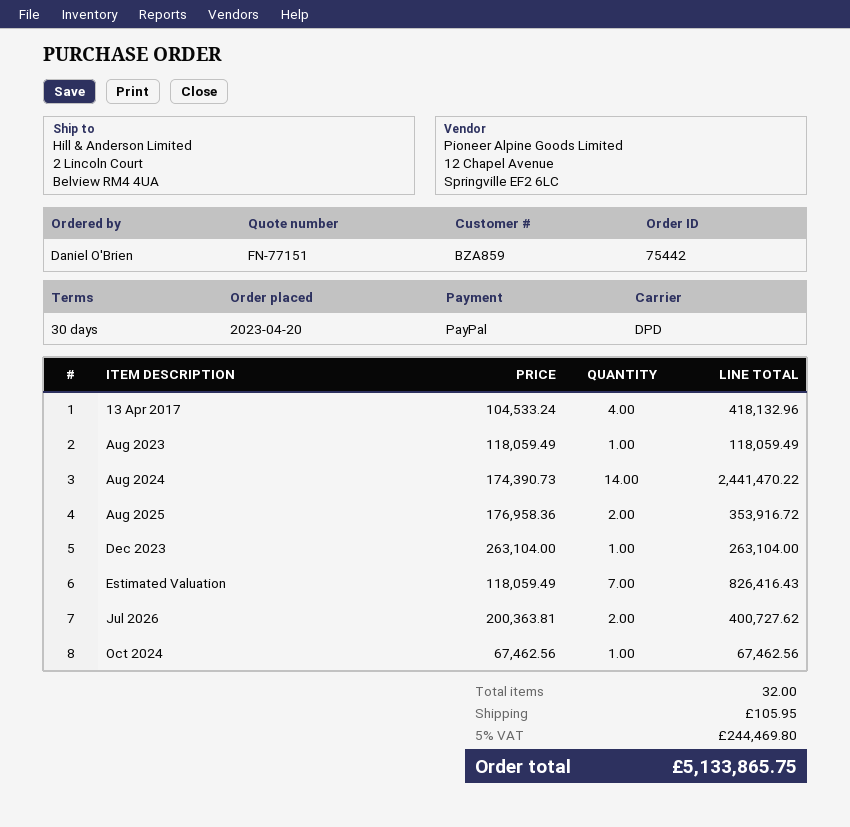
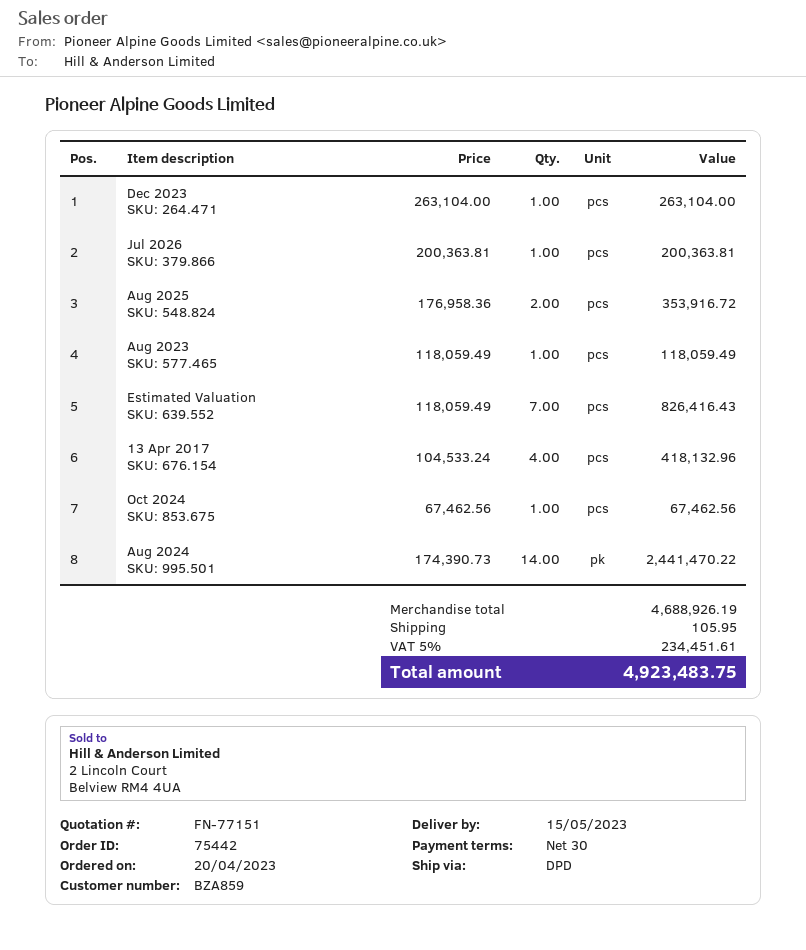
Jul 2026: 2 x 200363.81 = 400727.62 -> 1 x 200363.81 = 200363.81
tax: 5% = 244469.80 -> 5% = 234451.61
total: 5133865.75 -> 4923483.75

